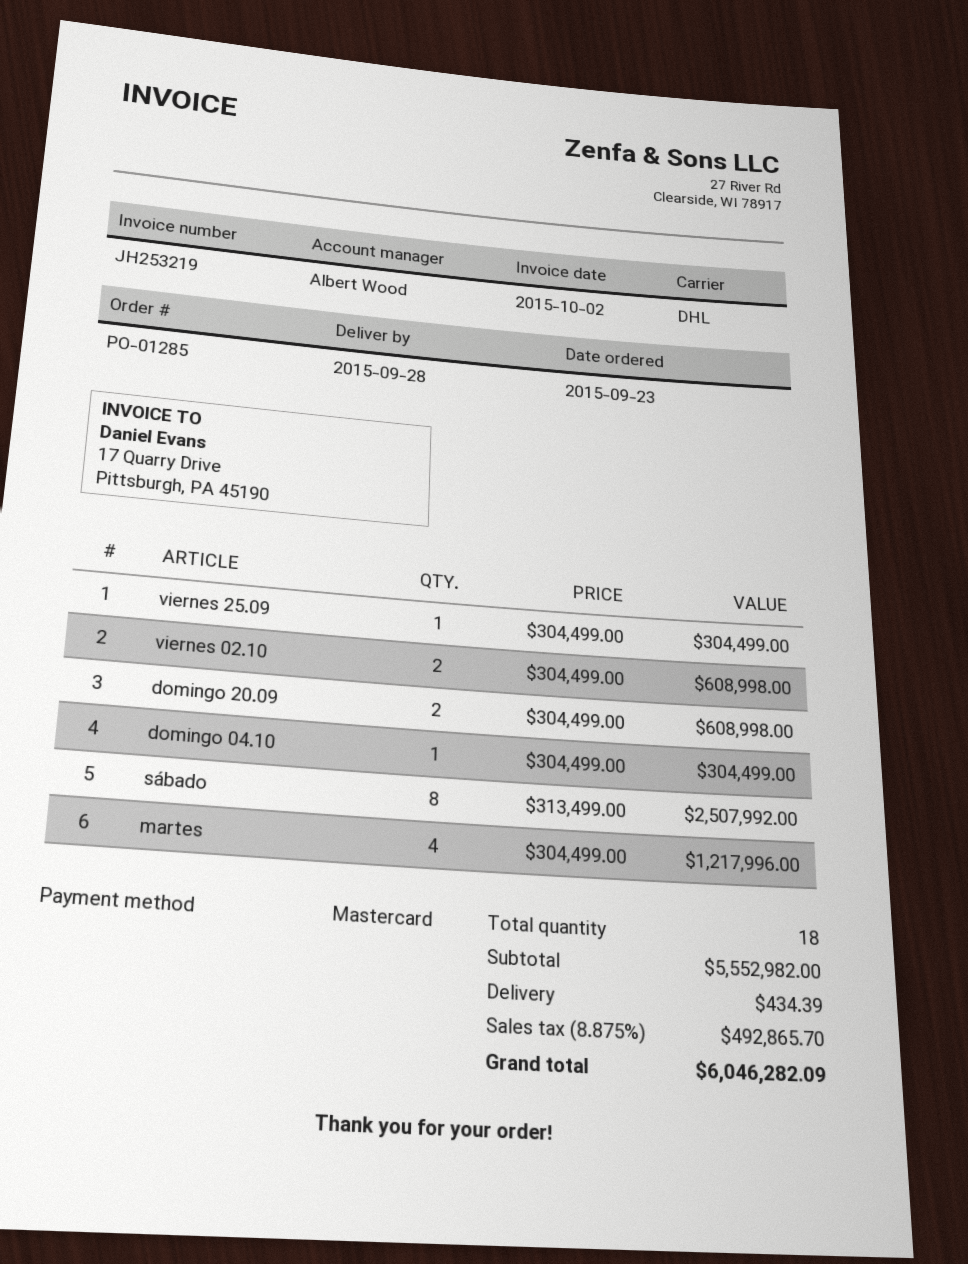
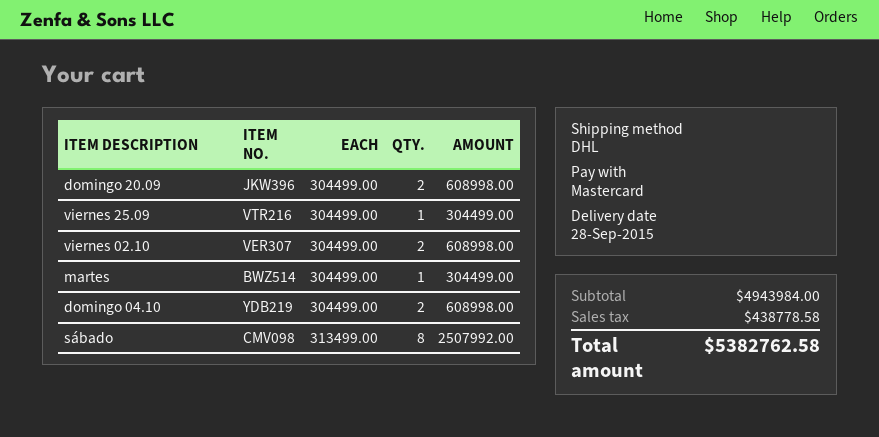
domingo 04.10: 1 x 304499.00 = 304499.00 -> 2 x 304499.00 = 608998.00
martes: 4 x 304499.00 = 1217996.00 -> 1 x 304499.00 = 304499.00
subtotal: 5552982.00 -> 4943984.00
shipping: 434.39 -> none
tax: 492865.70 -> 438778.58
total: 6046282.09 -> 5382762.58

